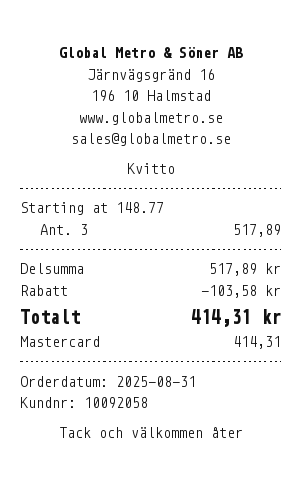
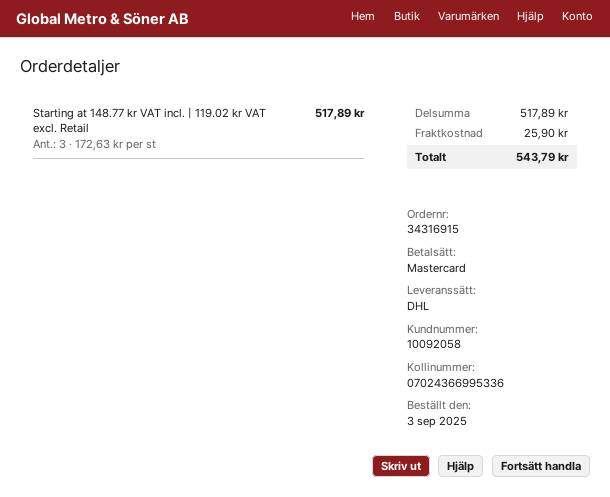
order date: 2025-08-31 -> 2025-09-03
discount: 103.58 -> none
shipping: none -> 25.90
total: 414.31 -> 543.79

